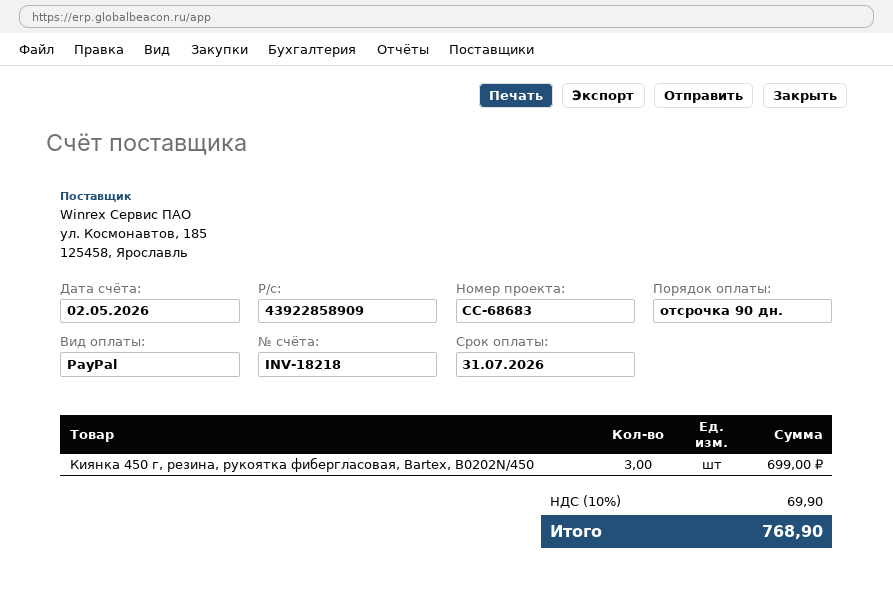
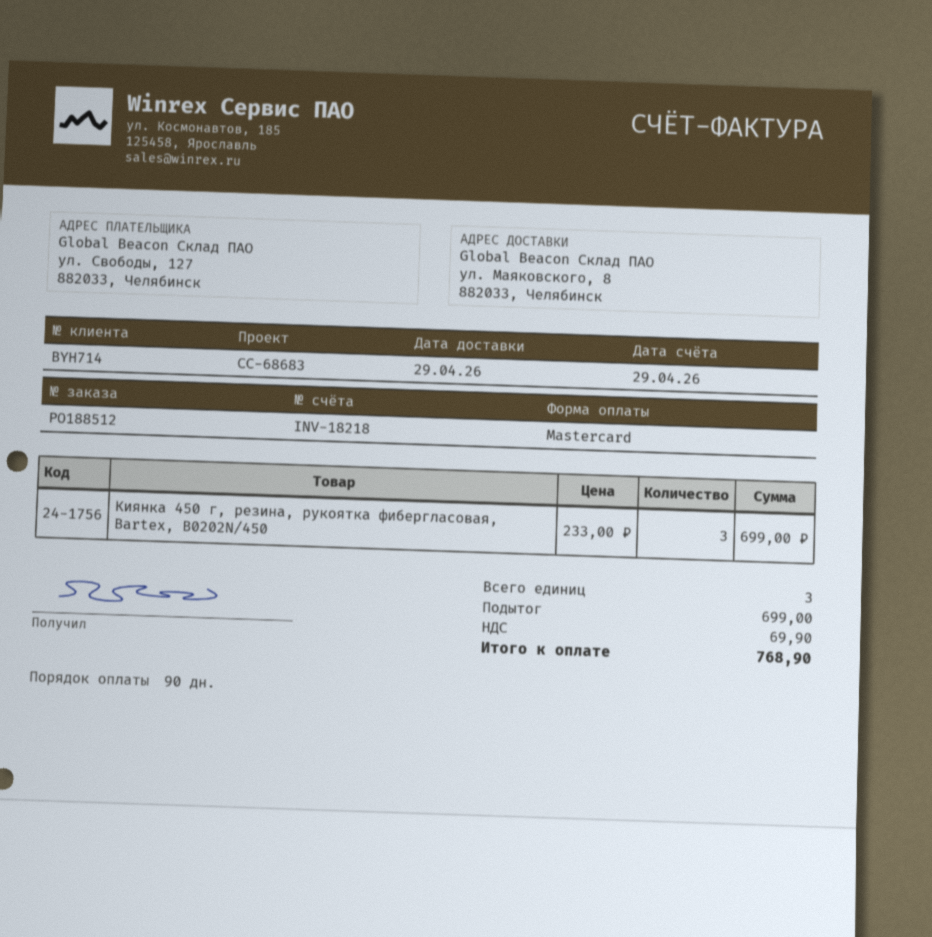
invoice date: 2026-05-02 -> 2026-04-29
payment method: PayPal -> Mastercard

